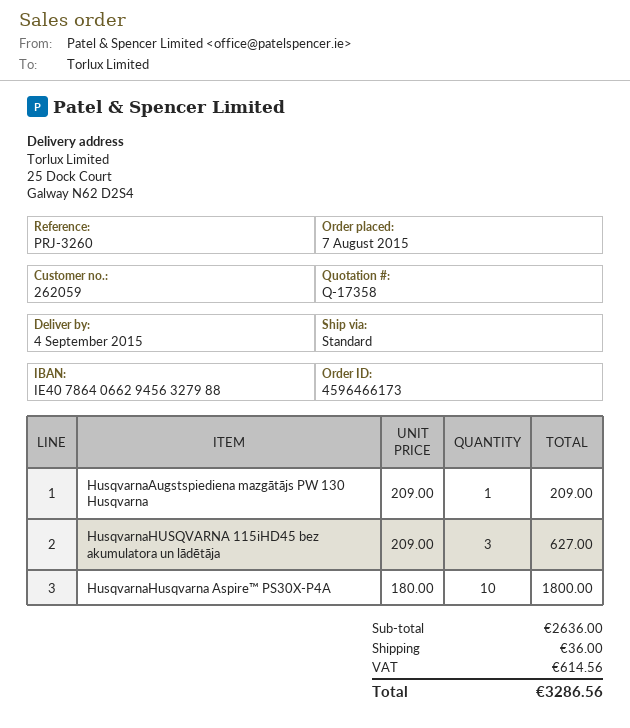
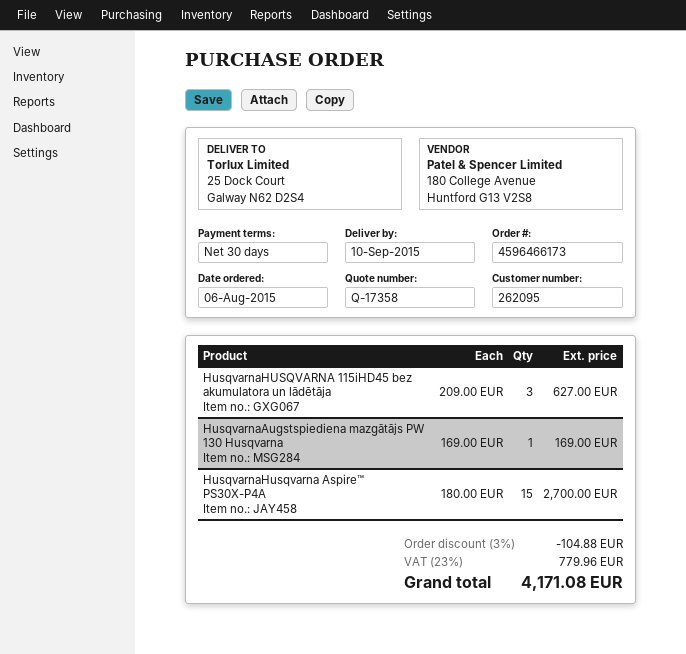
order date: 2015-08-07 -> 2015-08-06
delivery date: 2015-09-04 -> 2015-09-10
customer number: 262059 -> 262095
HusqvarnaAugstspiediena mazgātājs PW 130 Husqvarna: 1 x 209.00 = 209.00 -> 1 x 169.00 = 169.00
HusqvarnaHusqvarna Aspire™ PS30X-P4A: 10 x 180.00 = 1800.00 -> 15 x 180.00 = 2700.00
discount: none -> 3% = 104.88
shipping: 36.00 -> none
tax: 614.56 -> 779.96
total: 3286.56 -> 4171.08

